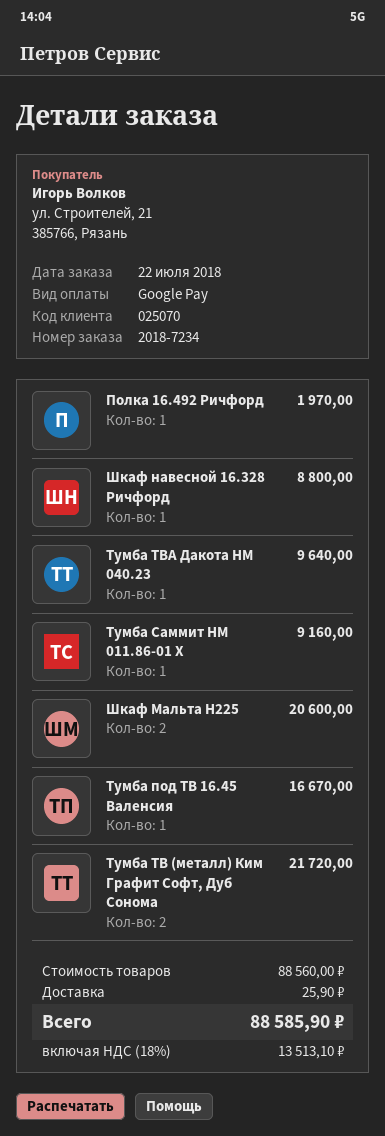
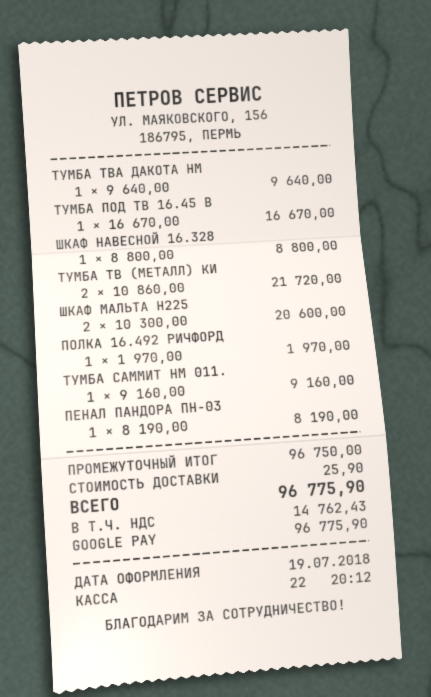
order date: 2018-07-22 -> 2018-07-19
ПЕНАЛ ПАНДОРА ПН-03: none -> 1 for 8190.00
subtotal: 88560.00 -> 96750.00
tax: 13513.10 -> 14762.43
total: 88585.90 -> 96775.90

